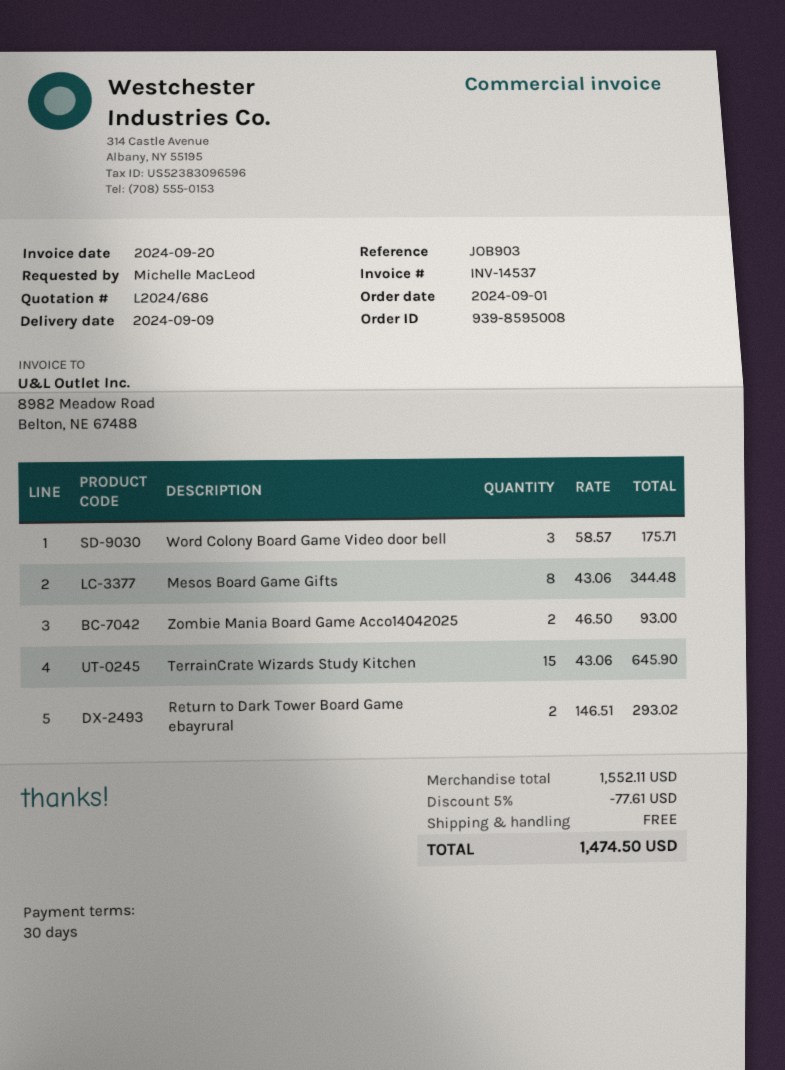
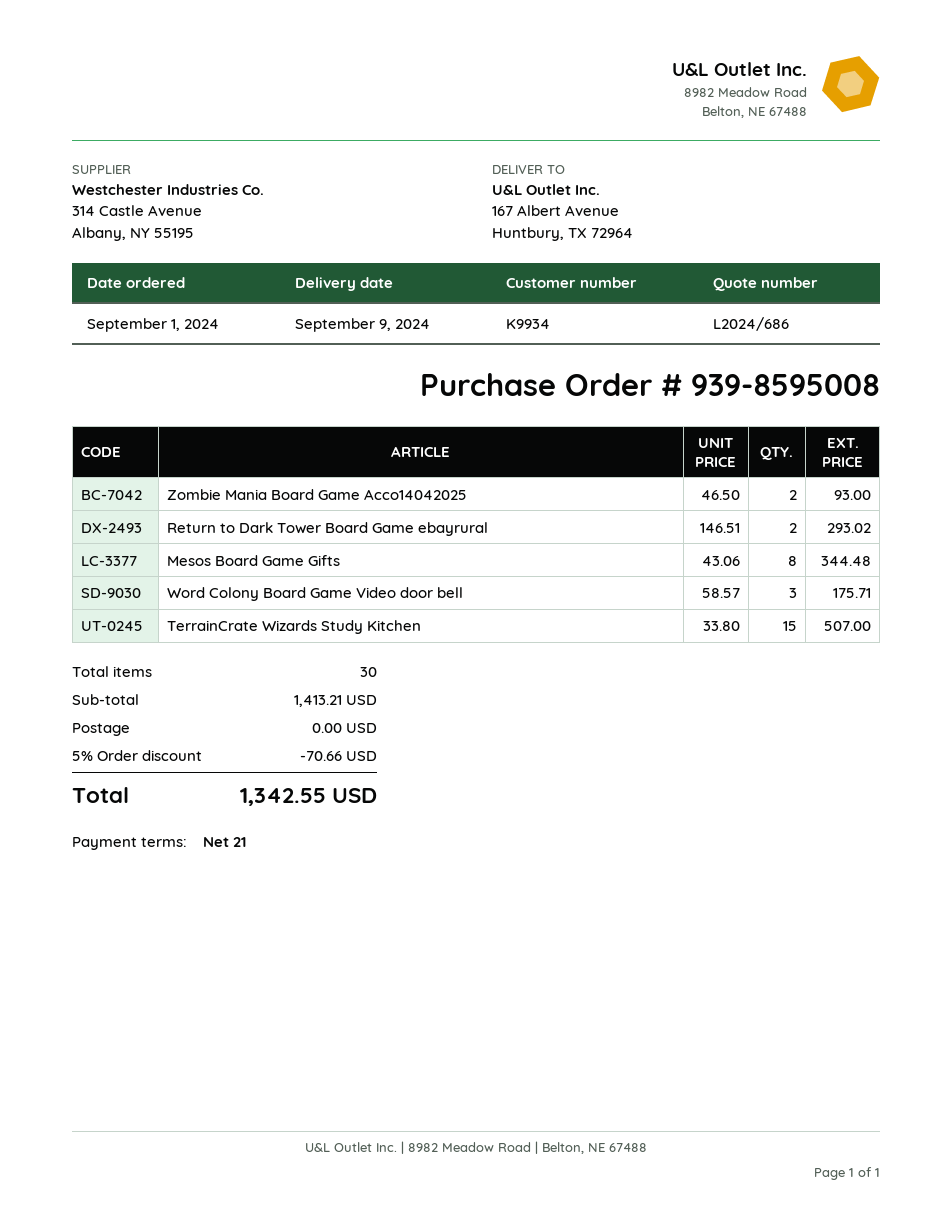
payment terms: 30 days -> 21 days
TerrainCrate Wizards Study Kitchen: 15 x 43.06 = 645.90 -> 15 x 33.80 = 507.00
subtotal: 1552.11 -> 1413.21
discount: 5% = 77.61 -> 5% = 70.66
total: 1474.50 -> 1342.55

